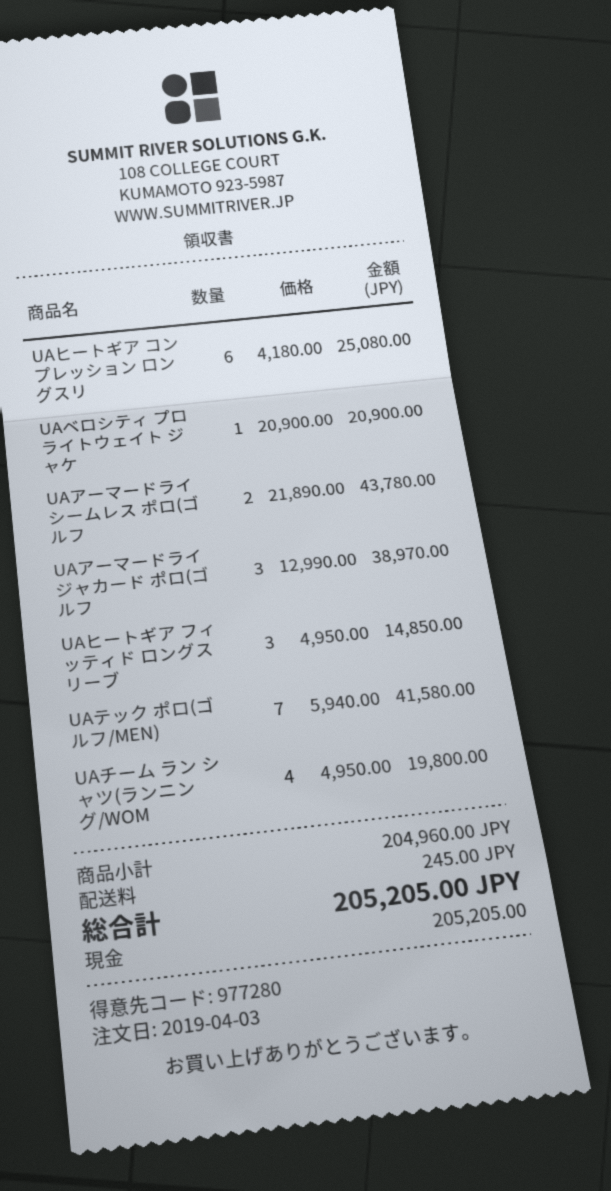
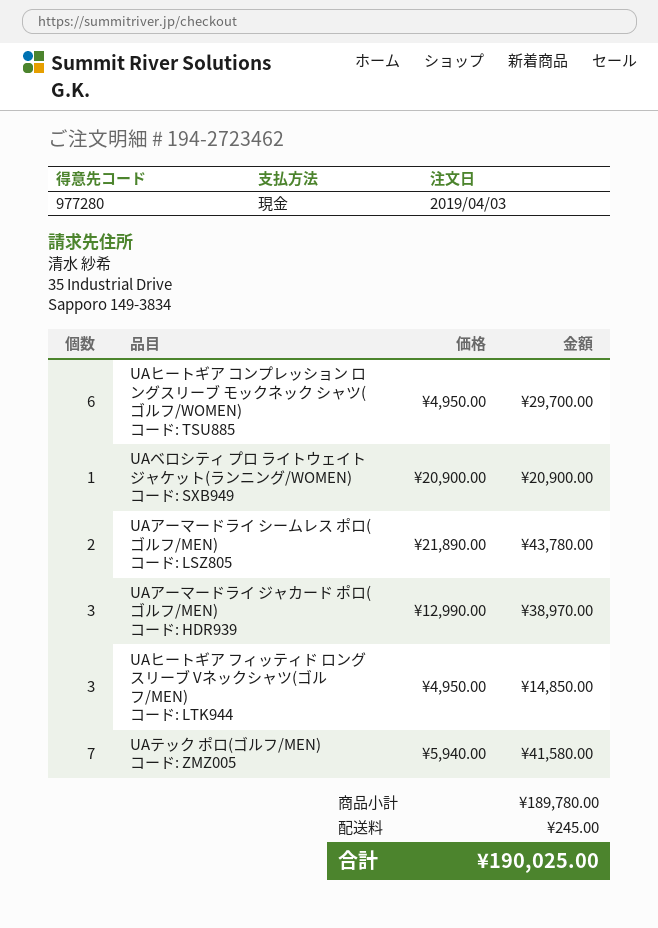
UAヒートギア コンプレッション ロングスリ: 6 x 4180.00 = 25080.00 -> 6 x 4950.00 = 29700.00
UAチーム ラン シャツ(ランニング/WOM: 4 x 4950.00 = 19800.00 -> none
subtotal: 204960.00 -> 189780.00
total: 205205.00 -> 190025.00

